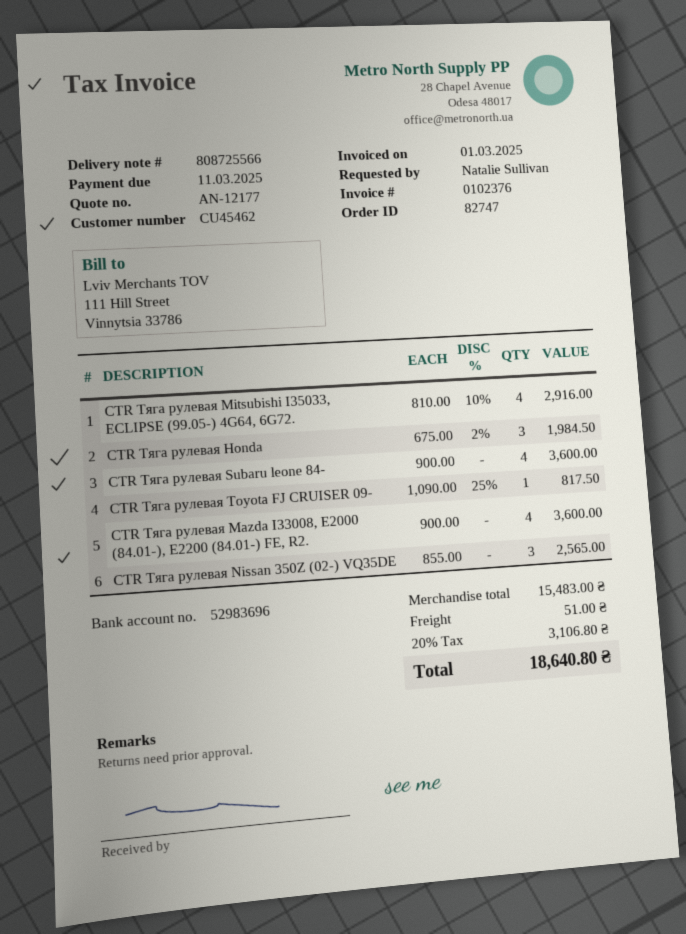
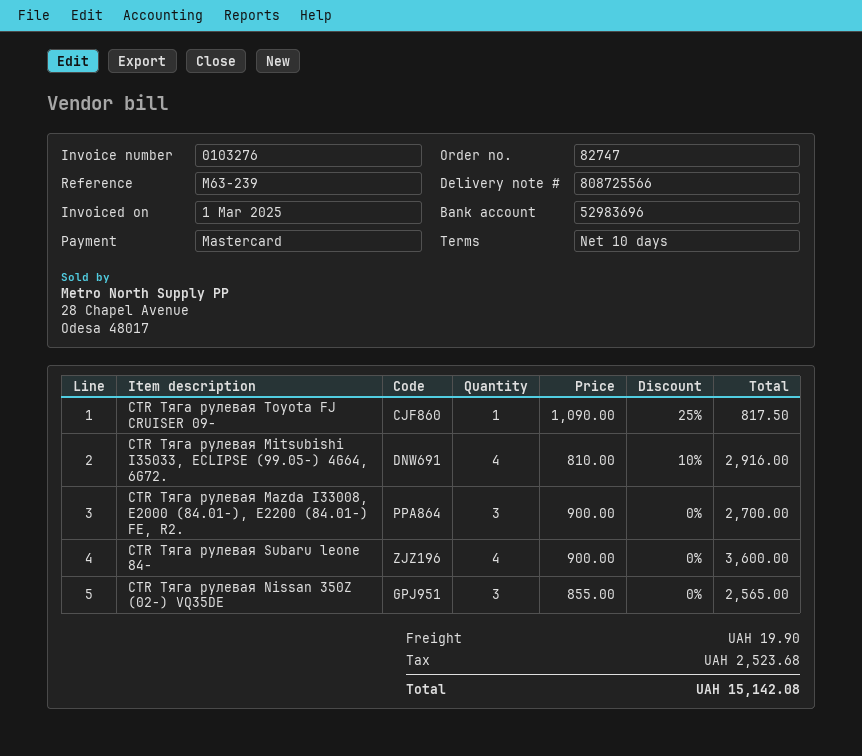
invoice number: 0102376 -> 0103276
CTR Тяга рулевая Honda: 3 x 675.00 - 2% = 1984.50 -> none
CTR Тяга рулевая Mazda I33008, E2000 (84.01-), E2200 (84.01-) FE, R2.: 4 x 900.00 = 3600.00 -> 3 x 900.00 = 2700.00
shipping: 51.00 -> 19.90
tax: 3106.80 -> 2523.68
total: 18640.80 -> 15142.08

